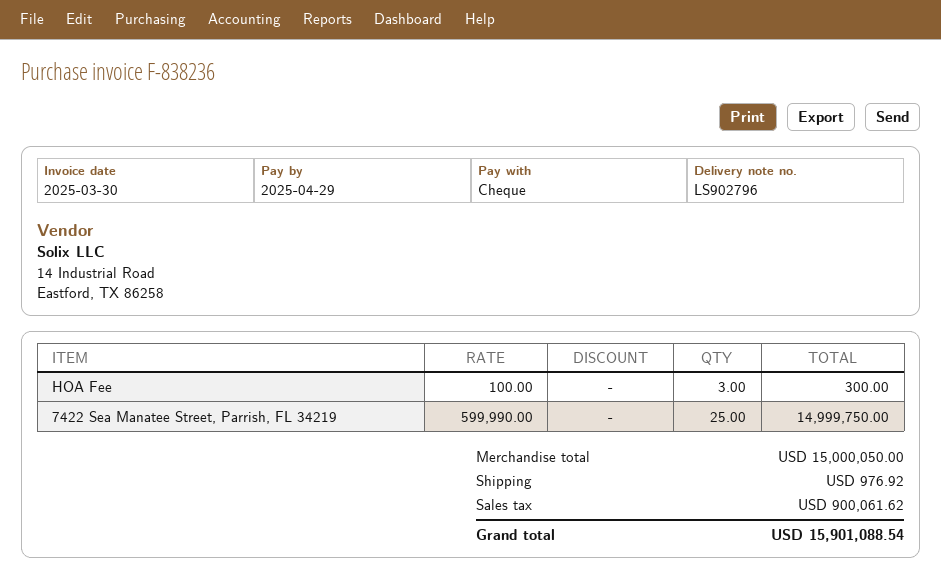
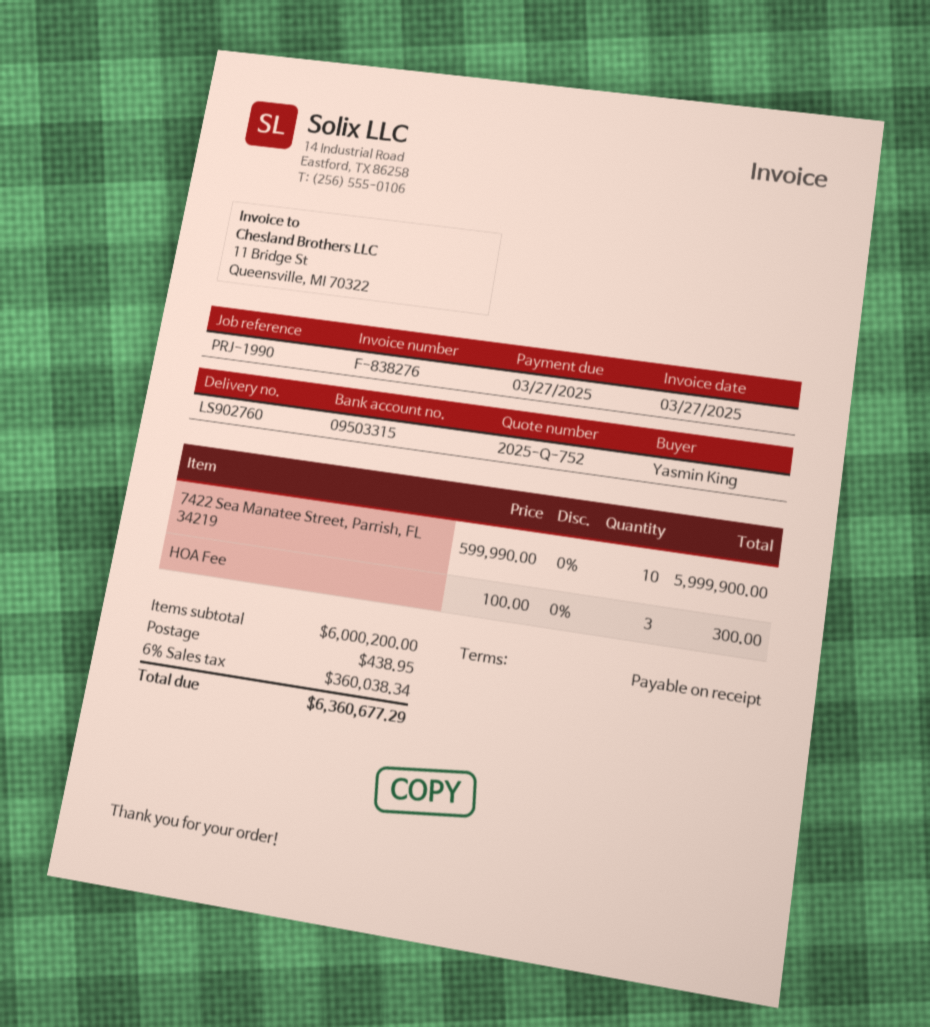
delivery note number: LS902796 -> LS902760
invoice number: F-838236 -> F-838276
invoice date: 2025-03-30 -> 2025-03-27
due date: 2025-04-29 -> 2025-03-27
7422 Sea Manatee Street, Parrish, FL 34219: 25 x 599990.00 = 14999750.00 -> 10 x 599990.00 = 5999900.00
subtotal: 15000050.00 -> 6000200.00
shipping: 976.92 -> 438.95
tax: 900061.62 -> 360038.34
total: 15901088.54 -> 6360677.29

